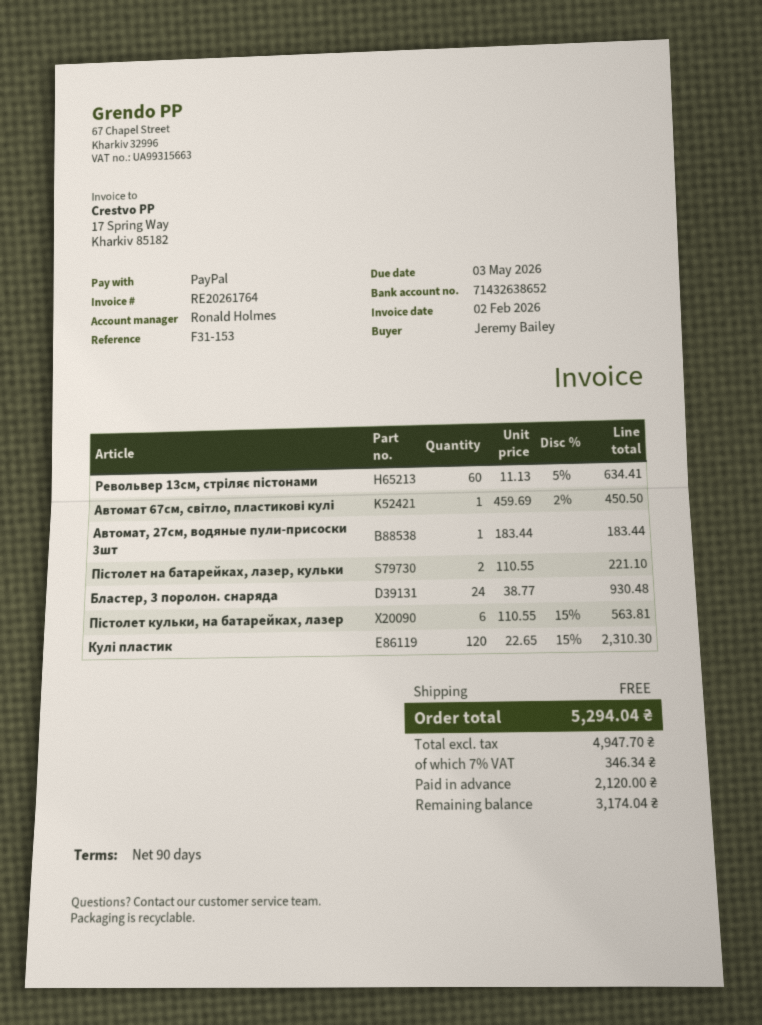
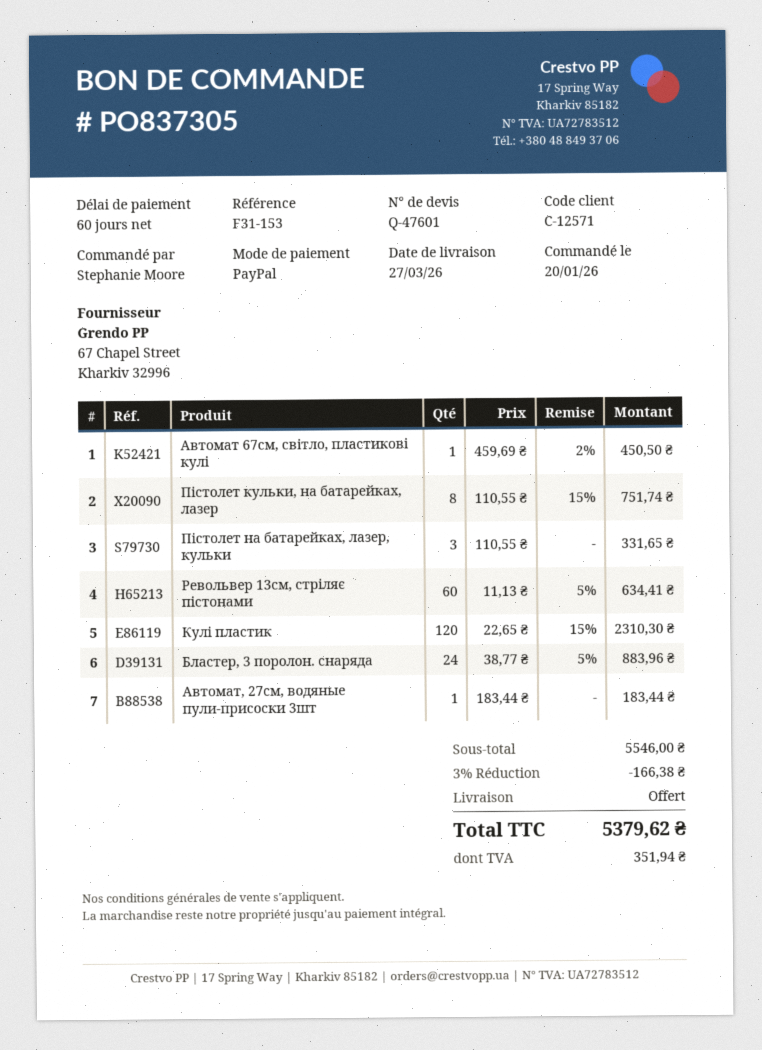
payment terms: 90 days -> 60 days
ordered by: Jeremy Bailey -> Stephanie Moore
Пістолет на батарейках, лазер, кульки: 2 x 110.55 = 221.10 -> 3 x 110.55 = 331.65
Бластер, 3 поролон. снаряда: 24 x 38.77 = 930.48 -> 24 x 38.77 - 5% = 883.96
Пістолет кульки, на батарейках, лазер: 6 x 110.55 - 15% = 563.81 -> 8 x 110.55 - 15% = 751.74
discount: none -> 3% = 166.38
tax: 346.34 -> 351.94
total: 5294.04 -> 5379.62

